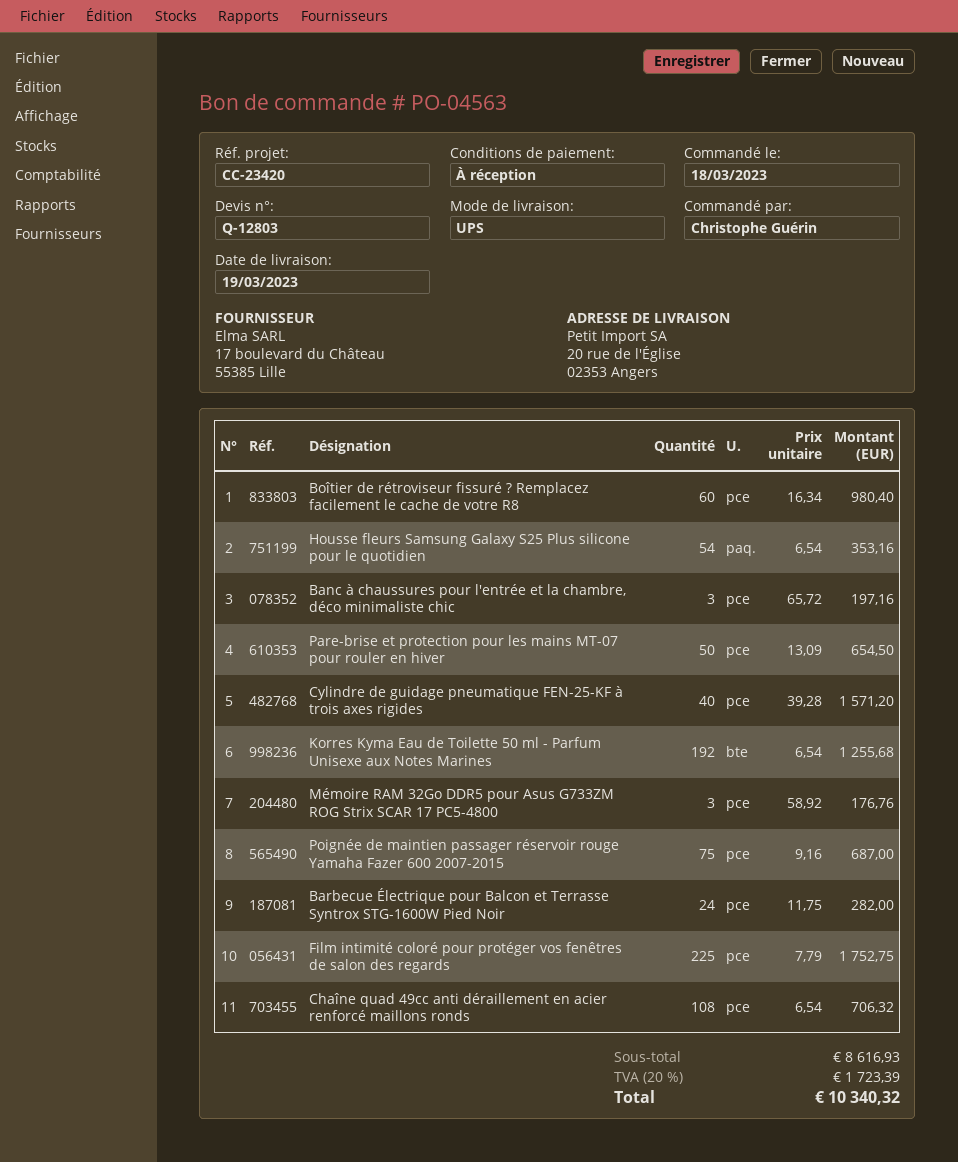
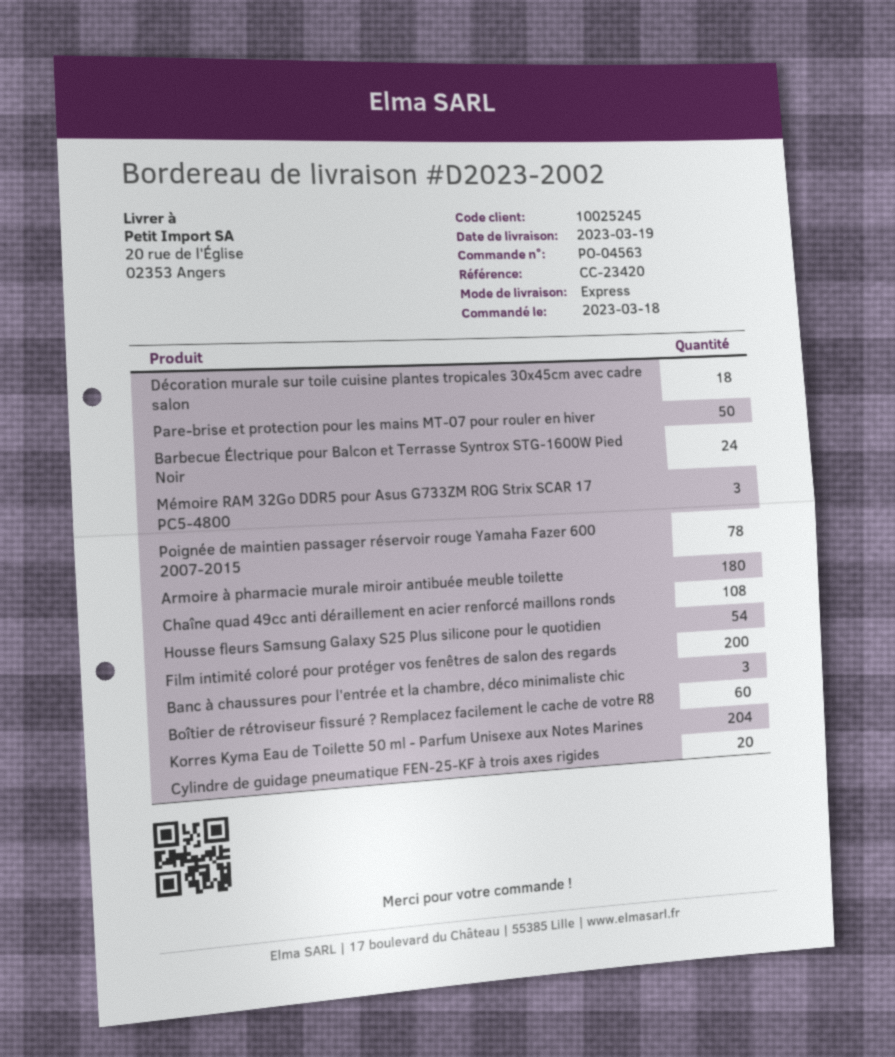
shipping method: UPS -> express
Cylindre de guidage pneumatique FEN-25-KF à trois axes rigides: 40 -> 20
Korres Kyma Eau de Toilette 50 ml - Parfum Unisexe aux Notes Marines: 192 -> 204
Poignée de maintien passager réservoir rouge Yamaha Fazer 600 2007-2015: 75 -> 78
Film intimité coloré pour protéger vos fenêtres de salon des regards: 225 -> 200
Décoration murale sur toile cuisine plantes tropicales 30x45cm avec cadre salon: none -> 18
Armoire à pharmacie murale miroir antibuée meuble toilette: none -> 180

